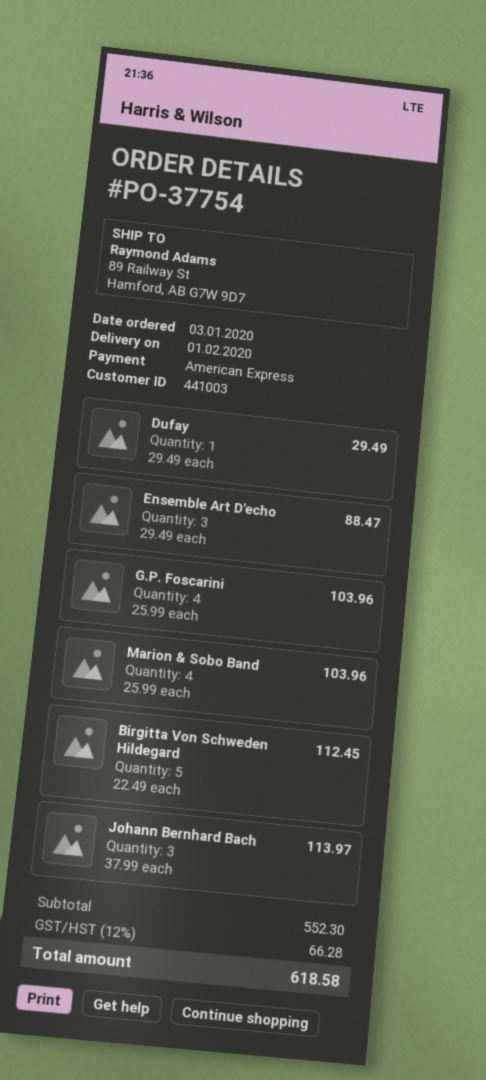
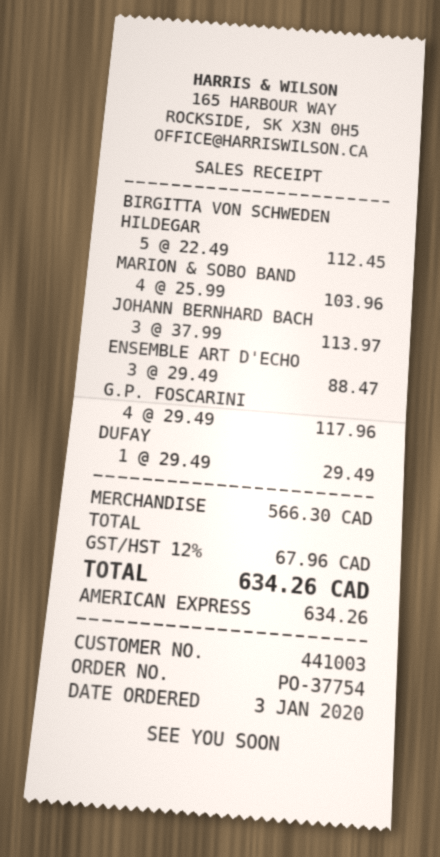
G.P. Foscarini: 4 x 25.99 = 103.96 -> 4 x 29.49 = 117.96
subtotal: 552.30 -> 566.30
tax: 12% = 66.28 -> 12% = 67.96
total: 618.58 -> 634.26

